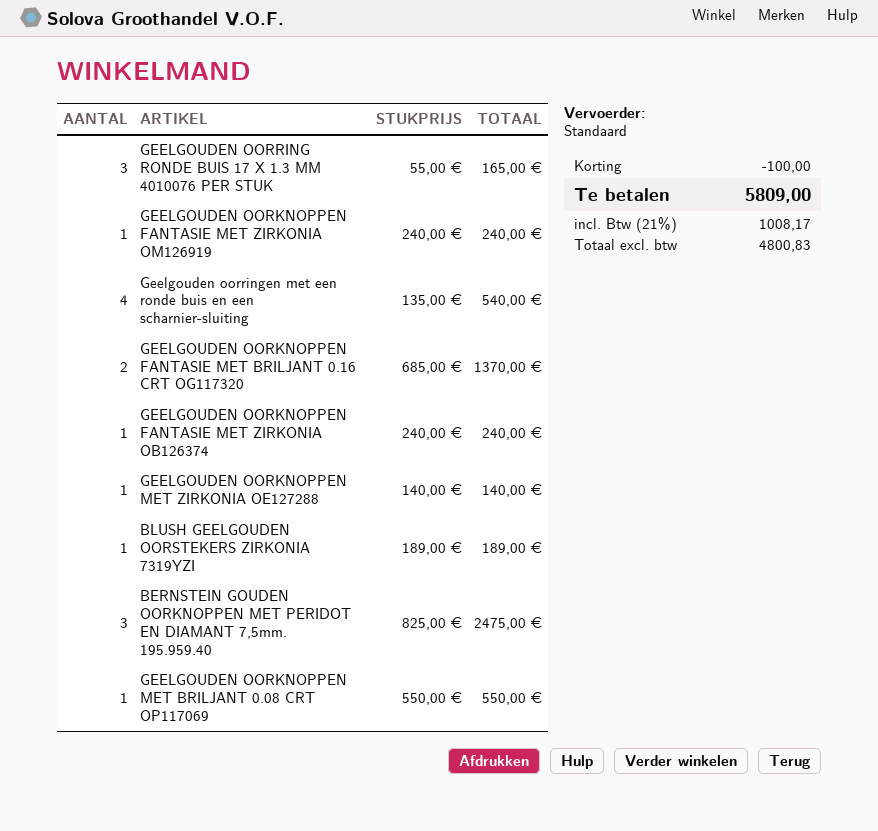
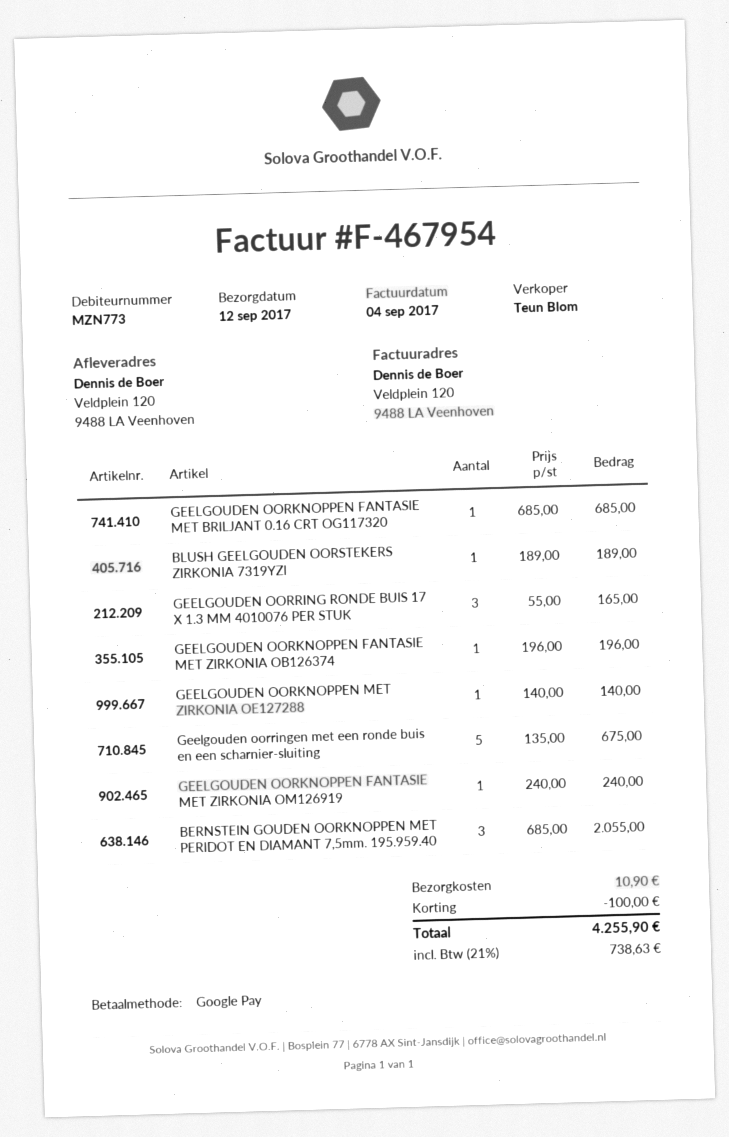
Geelgouden oorringen met een ronde buis en een scharnier-sluiting: 4 x 135.00 = 540.00 -> 5 x 135.00 = 675.00
GEELGOUDEN OORKNOPPEN FANTASIE MET BRILJANT 0.16 CRT OG117320: 2 x 685.00 = 1370.00 -> 1 x 685.00 = 685.00
GEELGOUDEN OORKNOPPEN FANTASIE MET ZIRKONIA OB126374: 1 x 240.00 = 240.00 -> 1 x 196.00 = 196.00
BERNSTEIN GOUDEN OORKNOPPEN MET PERIDOT EN DIAMANT 7,5mm. 195.959.40: 3 x 825.00 = 2475.00 -> 3 x 685.00 = 2055.00
GEELGOUDEN OORKNOPPEN MET BRILJANT 0.08 CRT OP117069: 1 x 550.00 = 550.00 -> none
shipping: none -> 10.90
tax: 21% = 1008.17 -> 21% = 738.63
total: 5809.00 -> 4255.90

